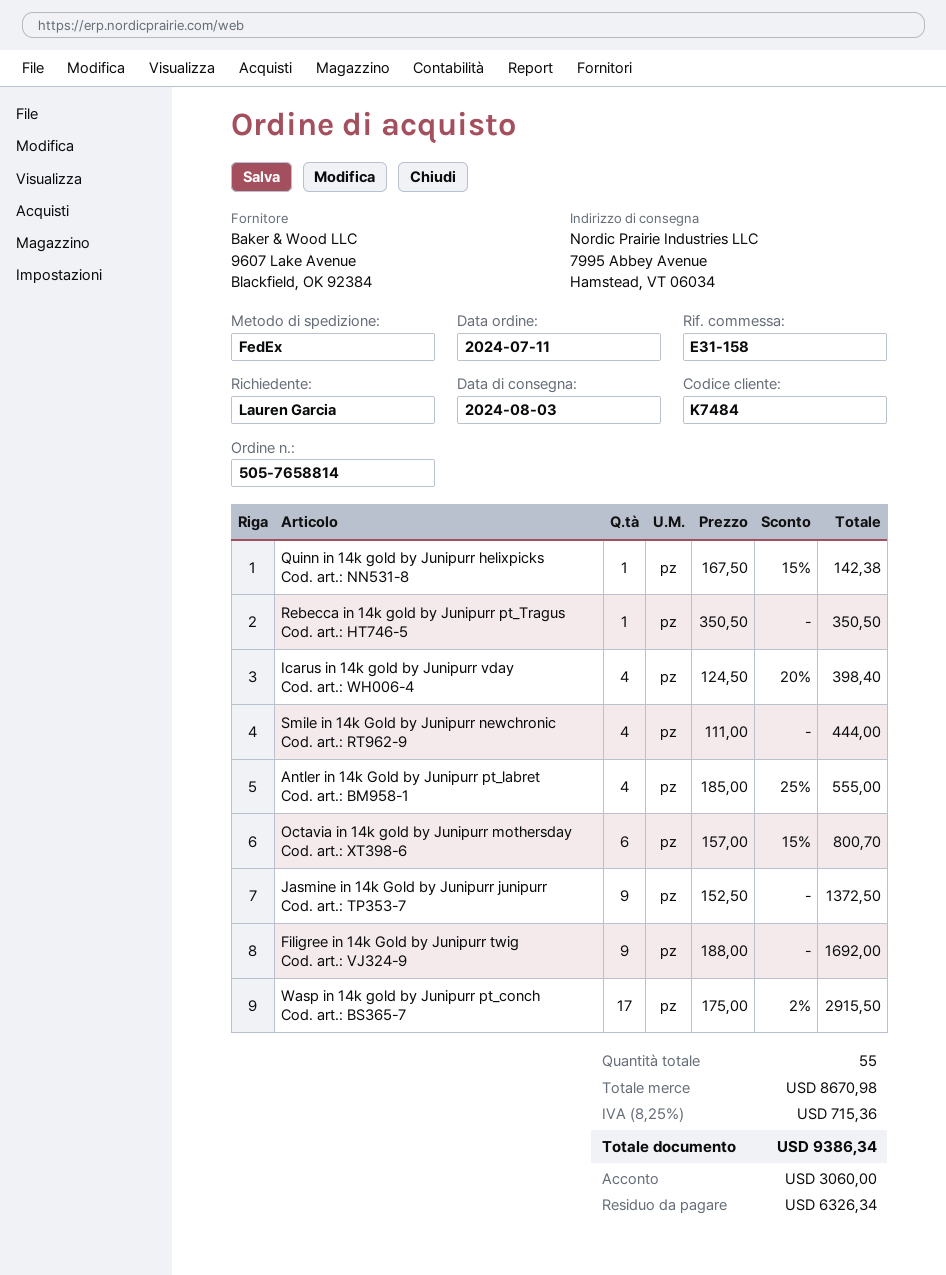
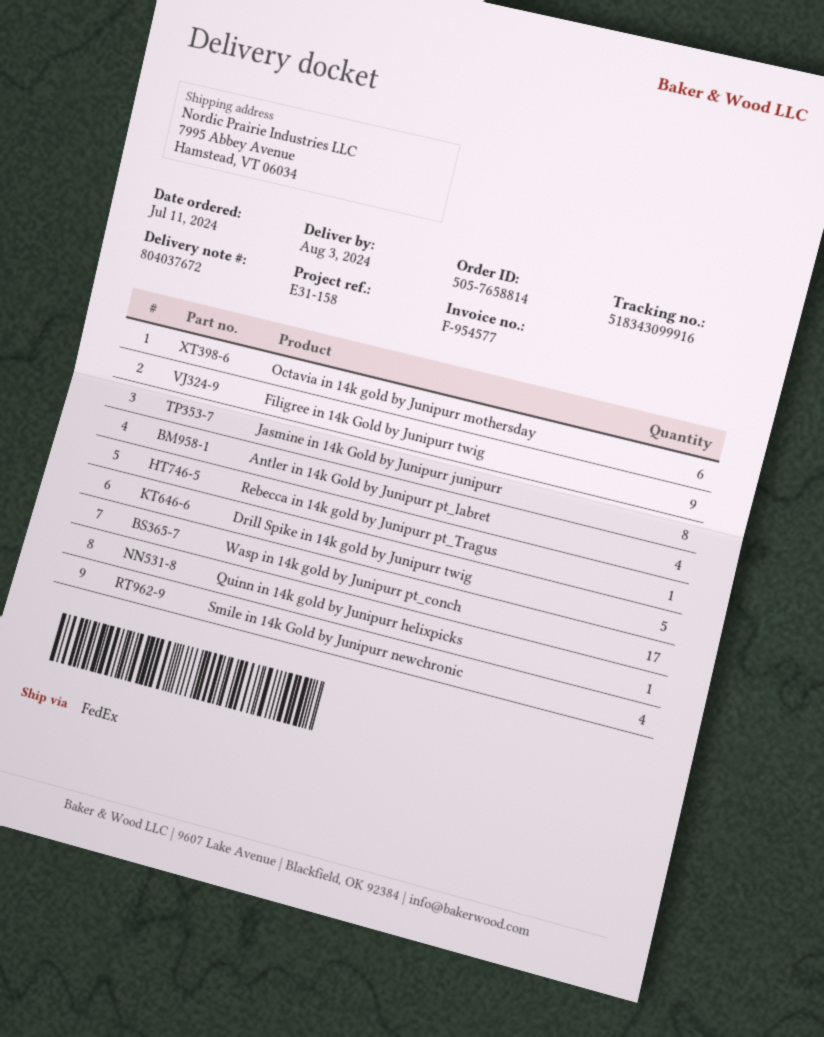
Icarus in 14k gold by Junipurr vday: 4 -> none
Jasmine in 14k Gold by Junipurr junipurr: 9 -> 8
Drill Spike in 14k gold by Junipurr twig: none -> 5

